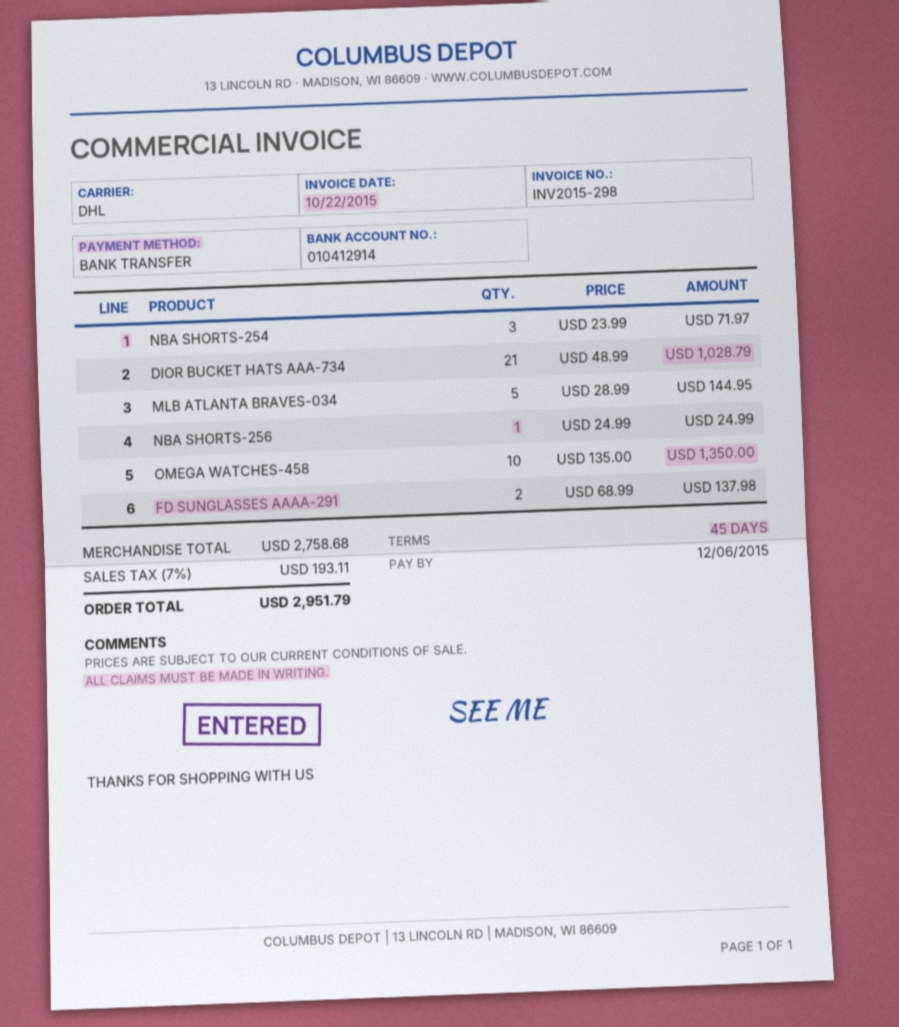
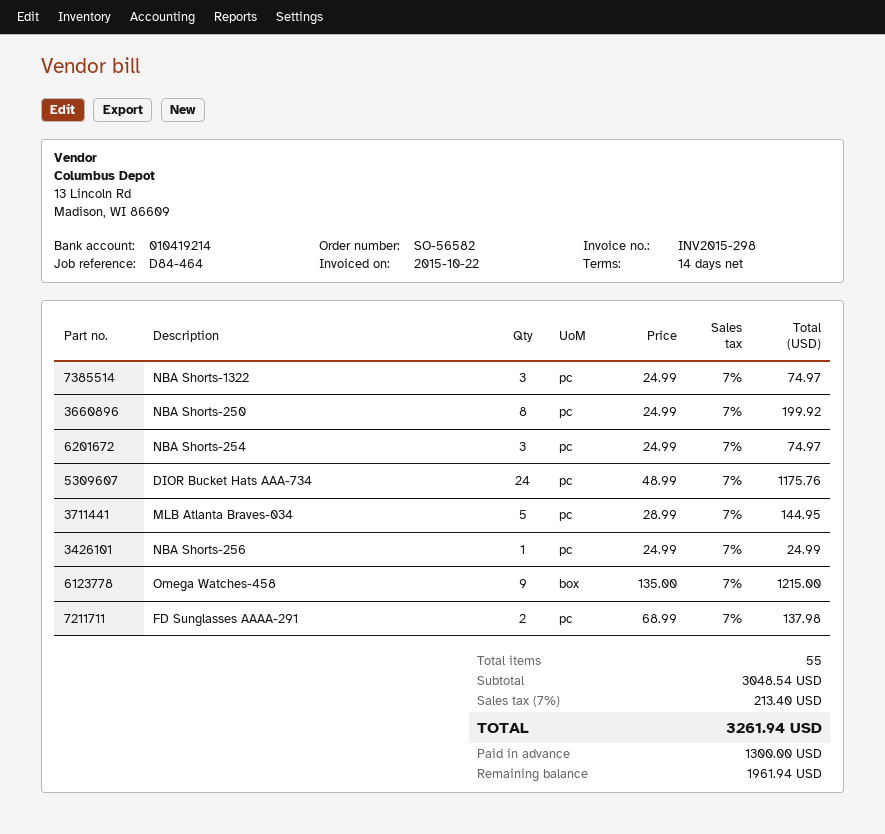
payment terms: 45 days -> 14 days
bank account: 010412914 -> 010419214
NBA SHORTS-254: 3 x 23.99 = 71.97 -> 3 x 24.99 = 74.97
DIOR BUCKET HATS AAA-734: 21 x 48.99 = 1028.79 -> 24 x 48.99 = 1175.76
OMEGA WATCHES-458: 10 x 135.00 = 1350.00 -> 9 x 135.00 = 1215.00
NBA Shorts-1322: none -> 3 x 24.99 = 74.97
NBA Shorts-250: none -> 8 x 24.99 = 199.92
subtotal: 2758.68 -> 3048.54
tax: 7% = 193.11 -> 7% = 213.40
total: 2951.79 -> 3261.94

